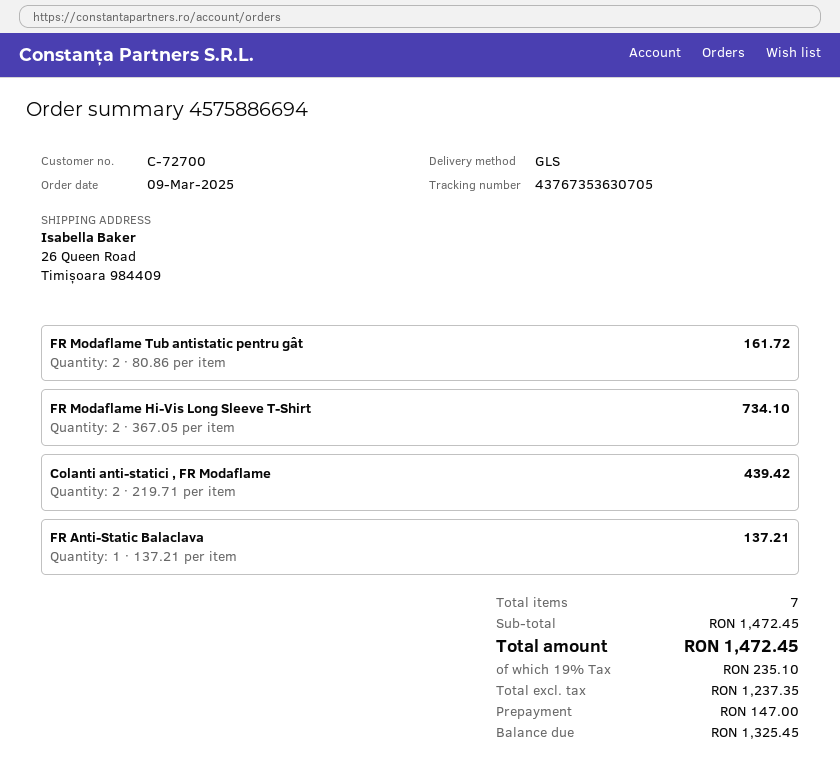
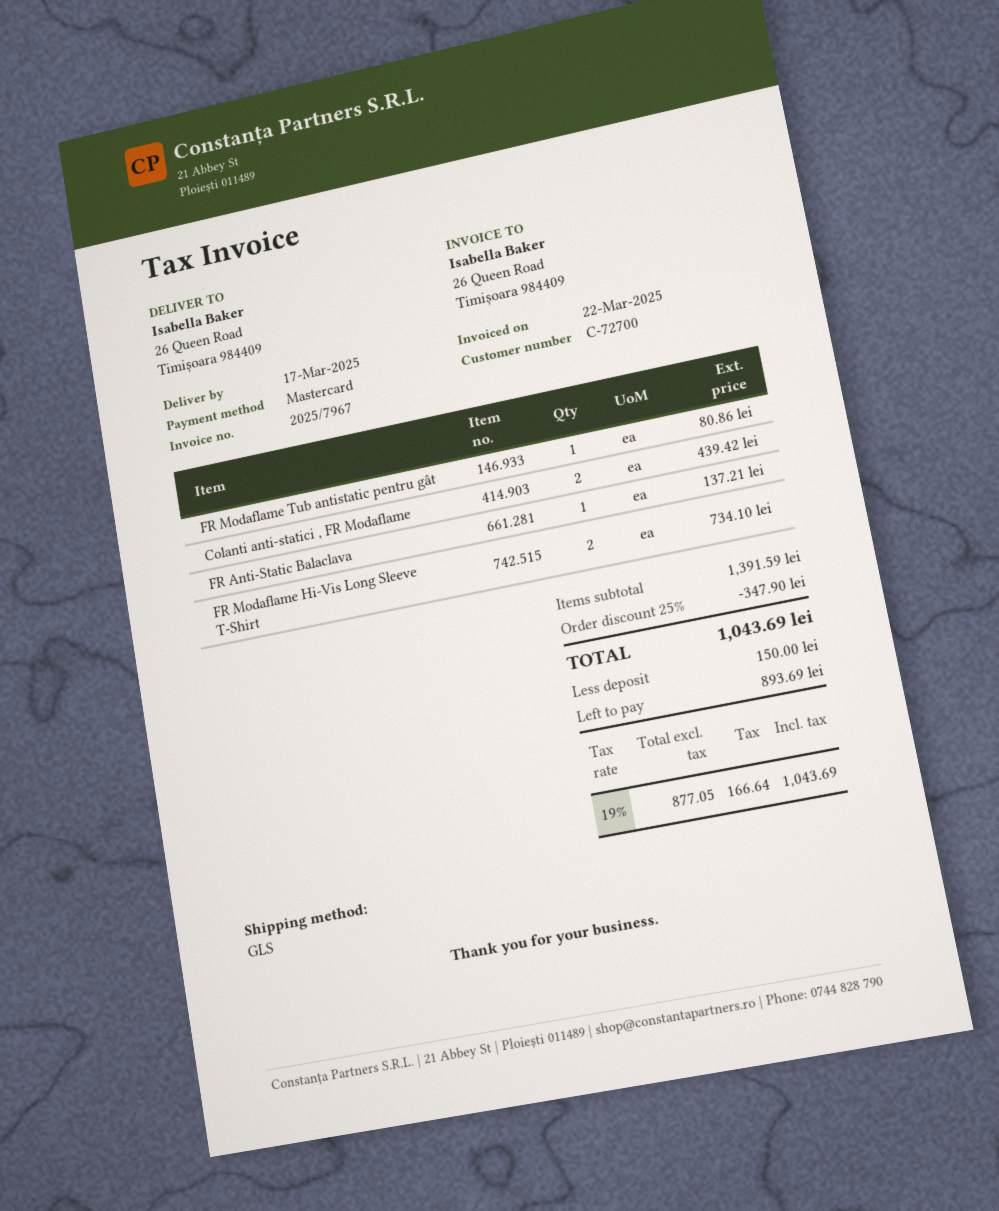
FR Modaflame Tub antistatic pentru gât: 2 for 161.72 -> 1 for 80.86
subtotal: 1472.45 -> 1391.59
discount: none -> 25% = 347.90
net: 1237.35 -> 877.05
tax: 19% = 235.10 -> 19% = 166.64
total: 1472.45 -> 1043.69
deposit: 147.00 -> 150.00
balance: 1325.45 -> 893.69

